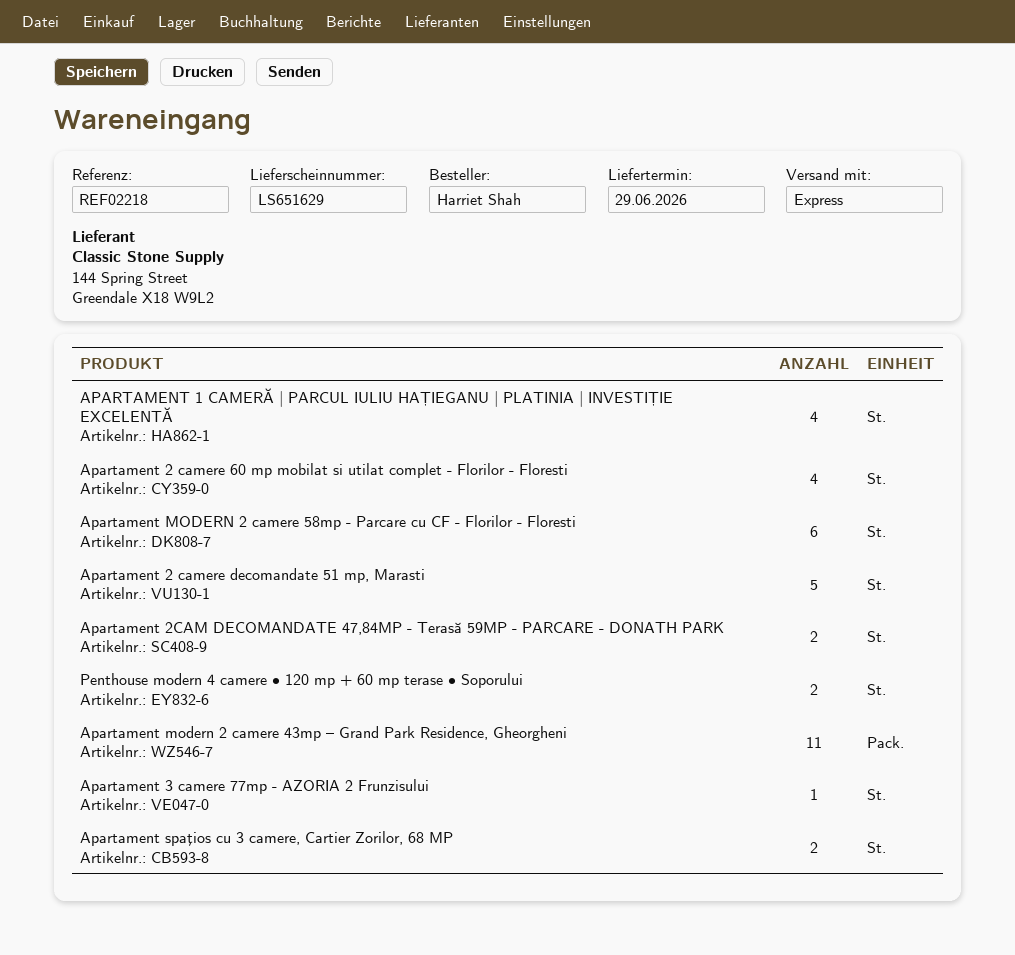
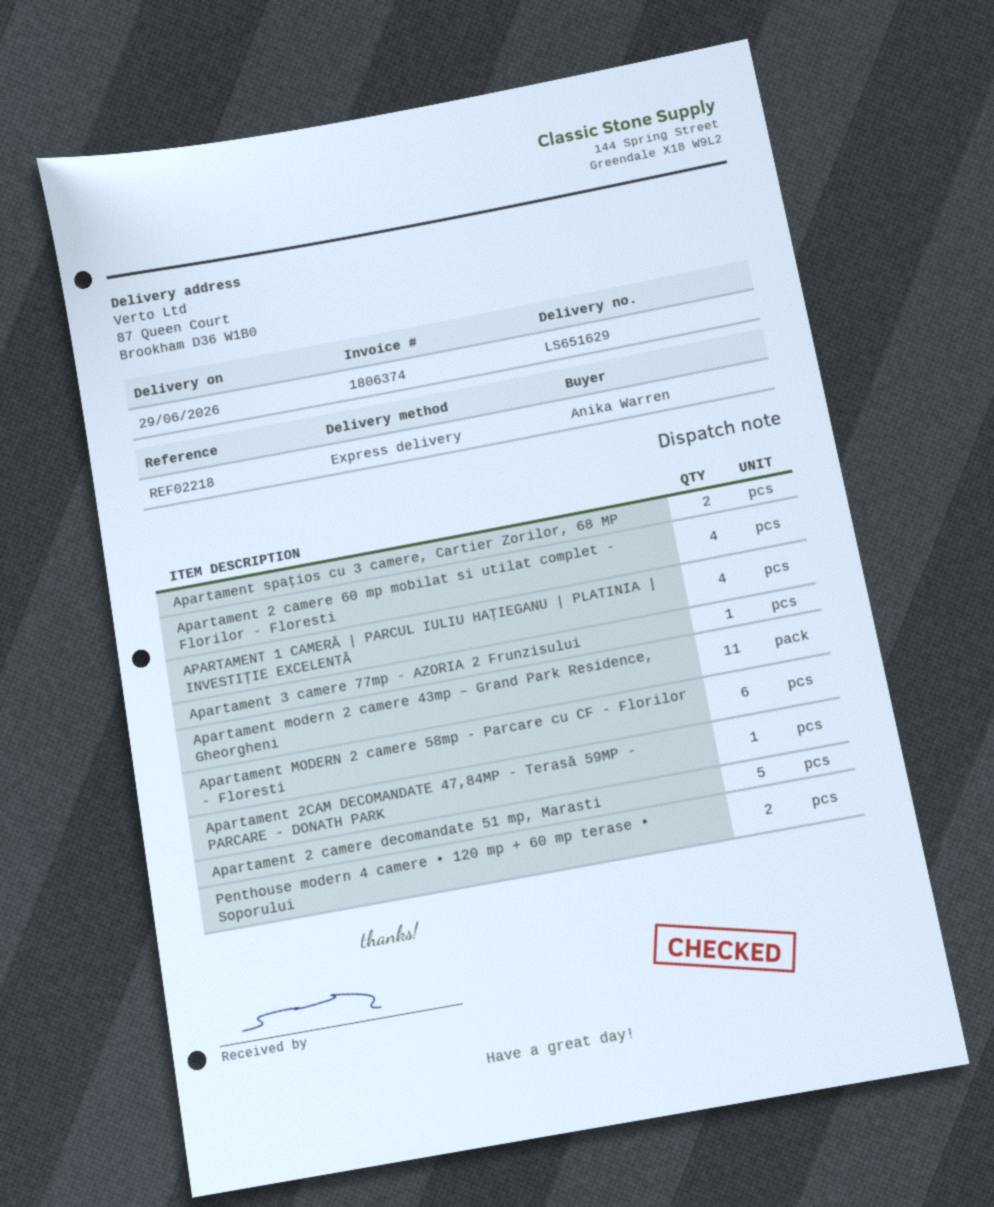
ordered by: Harriet Shah -> Anika Warren
Apartament 2CAM DECOMANDATE 47,84MP - Terasă 59MP - PARCARE - DONATH PARK: 2 -> 1

